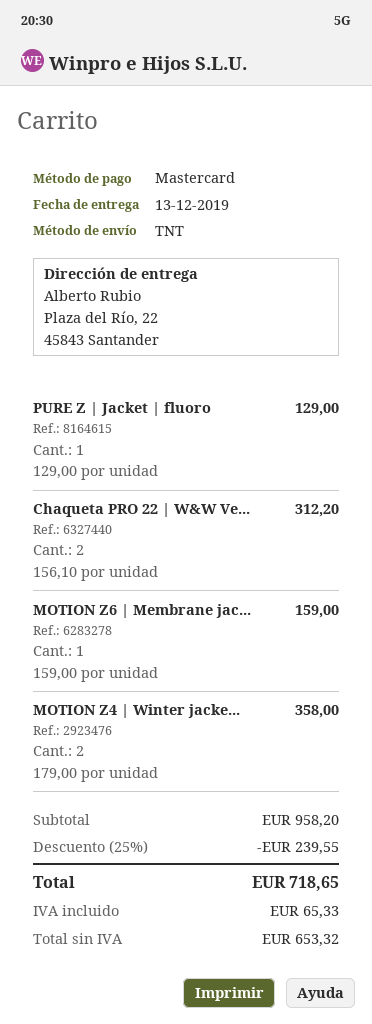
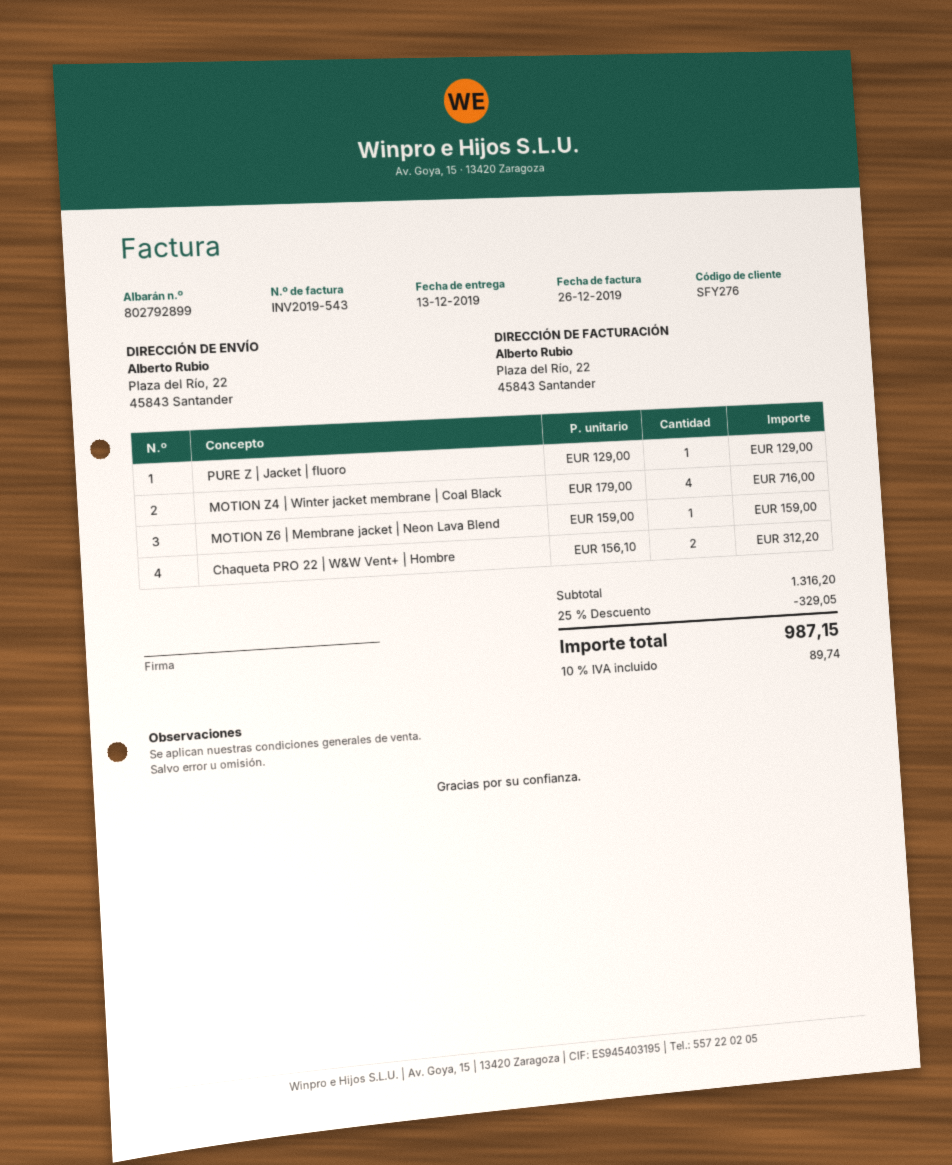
MOTION Z4 | Winter jacke...: 2 x 179.00 = 358.00 -> 4 x 179.00 = 716.00
subtotal: 958.20 -> 1316.20
discount: 25% = 239.55 -> 25% = 329.05
tax: 65.33 -> 89.74
total: 718.65 -> 987.15

